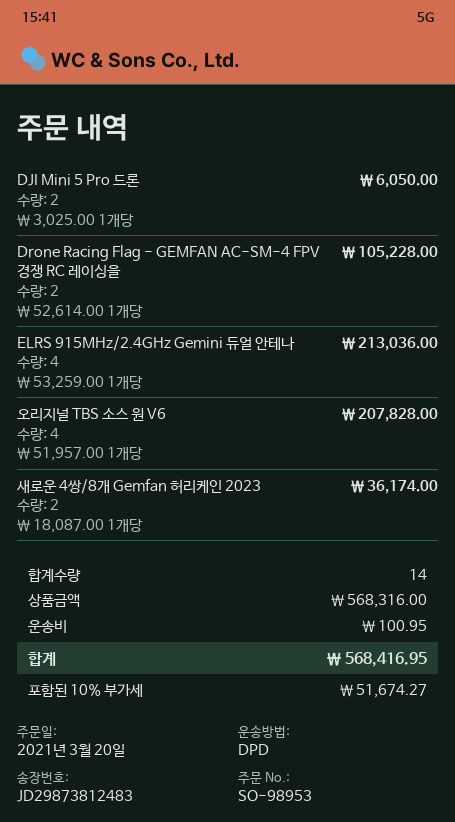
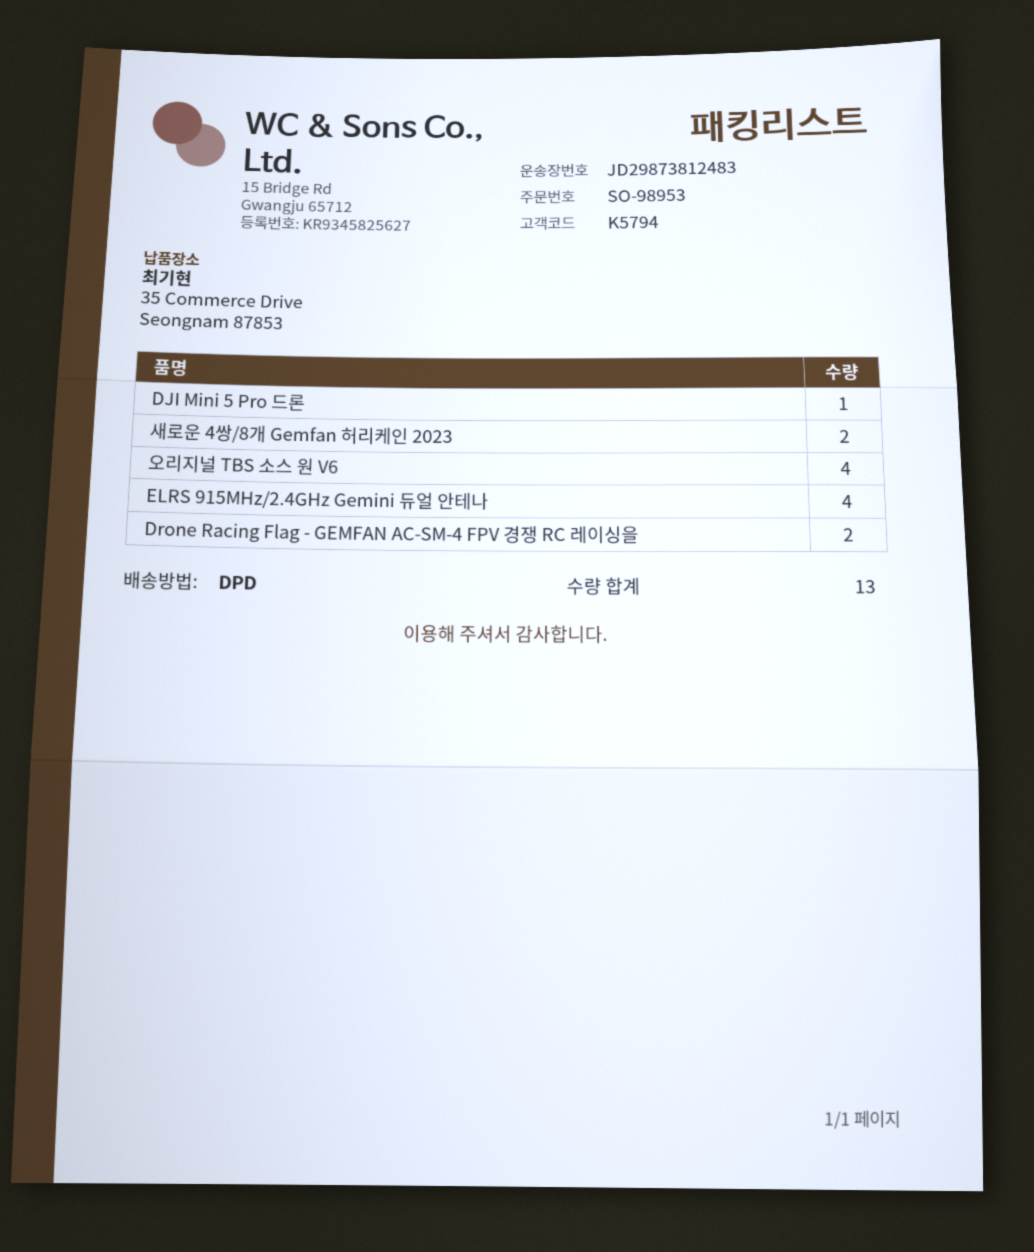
DJI Mini 5 Pro 드론: 2 -> 1
total quantity: 14 -> 13

